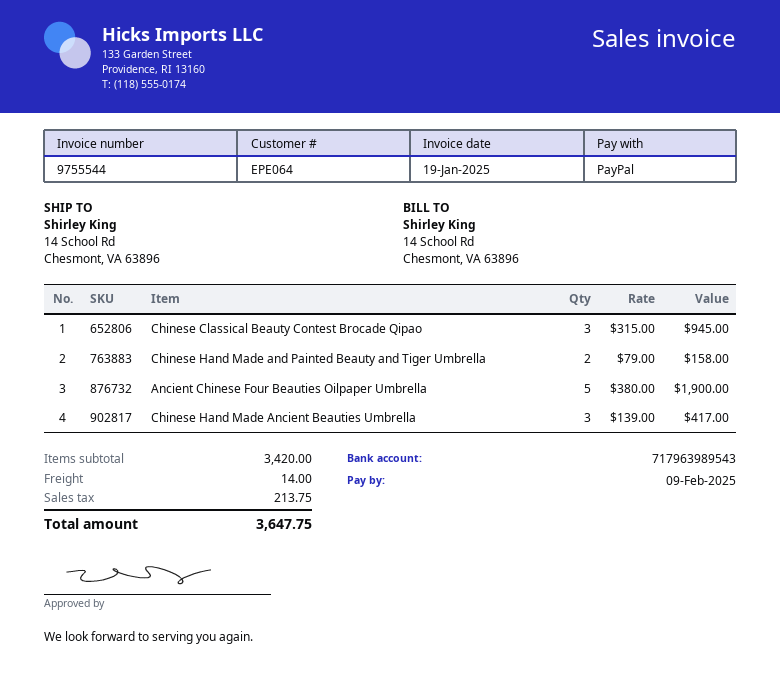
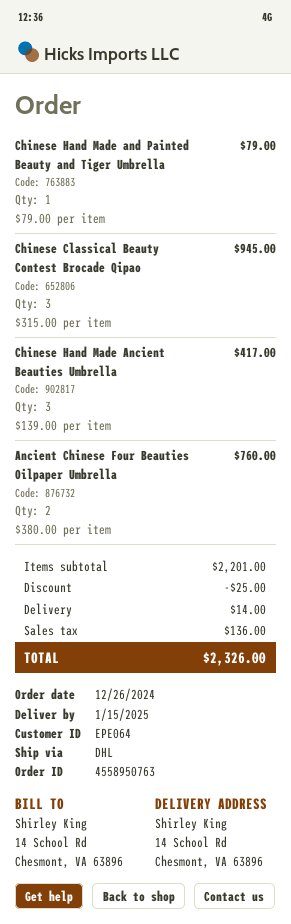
Chinese Hand Made and Painted Beauty and Tiger Umbrella: 2 x 79.00 = 158.00 -> 1 x 79.00 = 79.00
Ancient Chinese Four Beauties Oilpaper Umbrella: 5 x 380.00 = 1900.00 -> 2 x 380.00 = 760.00
subtotal: 3420.00 -> 2201.00
discount: none -> 25.00
tax: 213.75 -> 136.00
total: 3647.75 -> 2326.00

